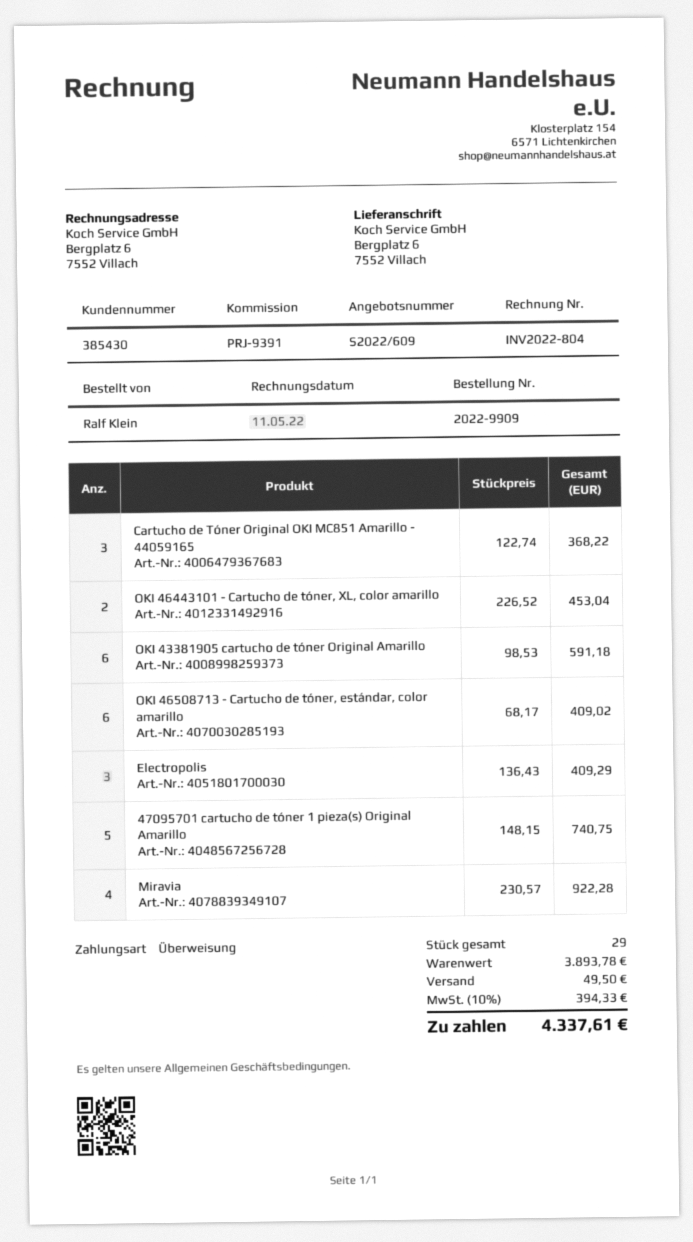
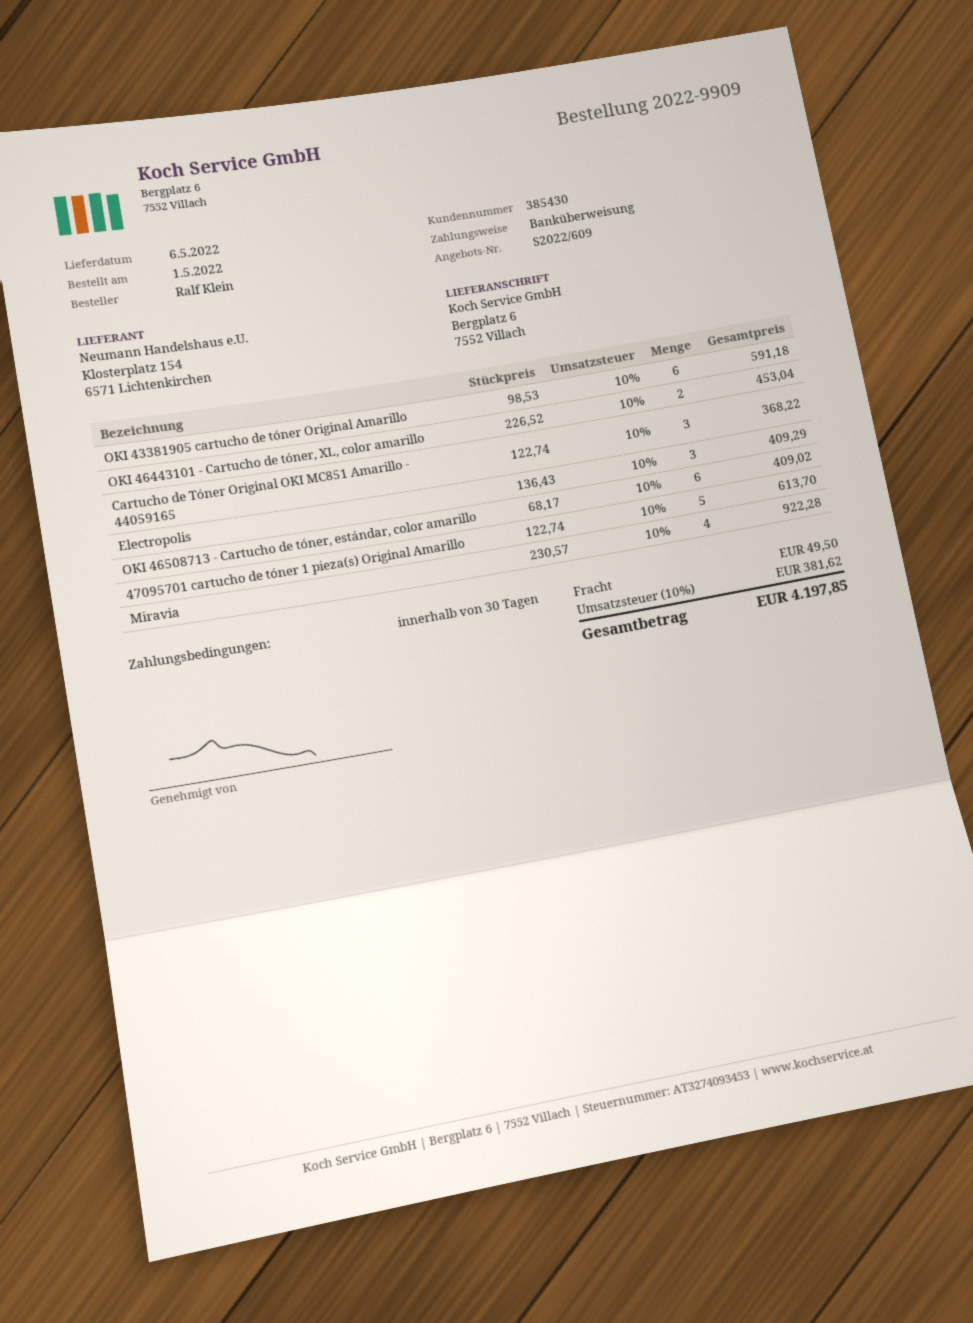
47095701 cartucho de tóner 1 pieza(s) Original Amarillo: 5 x 148.15 = 740.75 -> 5 x 122.74 = 613.70
tax: 10% = 394.33 -> 10% = 381.62
total: 4337.61 -> 4197.85

